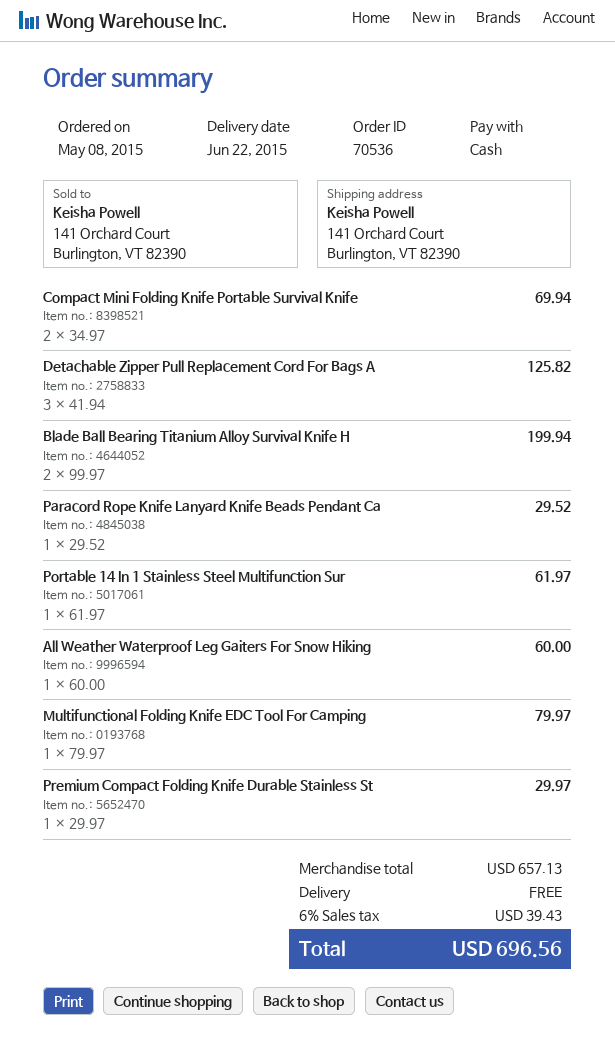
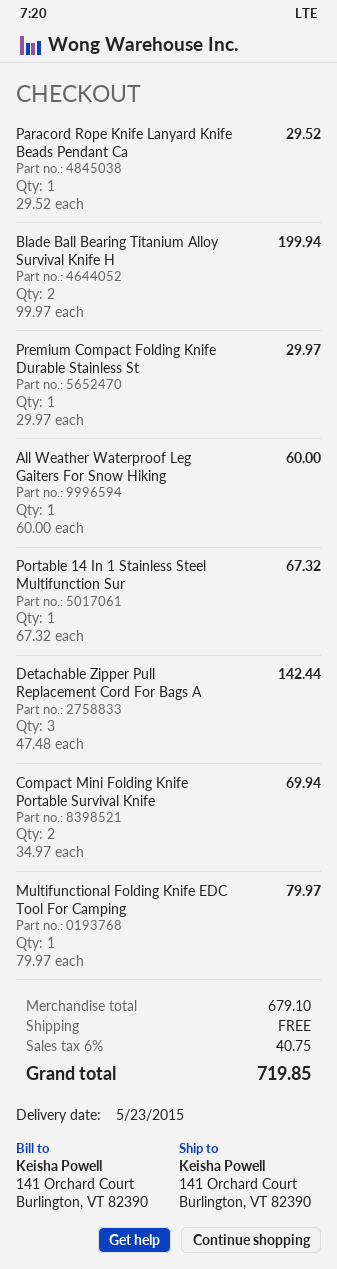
delivery date: 2015-06-22 -> 2015-05-23
Detachable Zipper Pull Replacement Cord For Bags A: 3 x 41.94 = 125.82 -> 3 x 47.48 = 142.44
Portable 14 In 1 Stainless Steel Multifunction Sur: 1 x 61.97 = 61.97 -> 1 x 67.32 = 67.32
subtotal: 657.13 -> 679.10
tax: 6% = 39.43 -> 6% = 40.75
total: 696.56 -> 719.85

